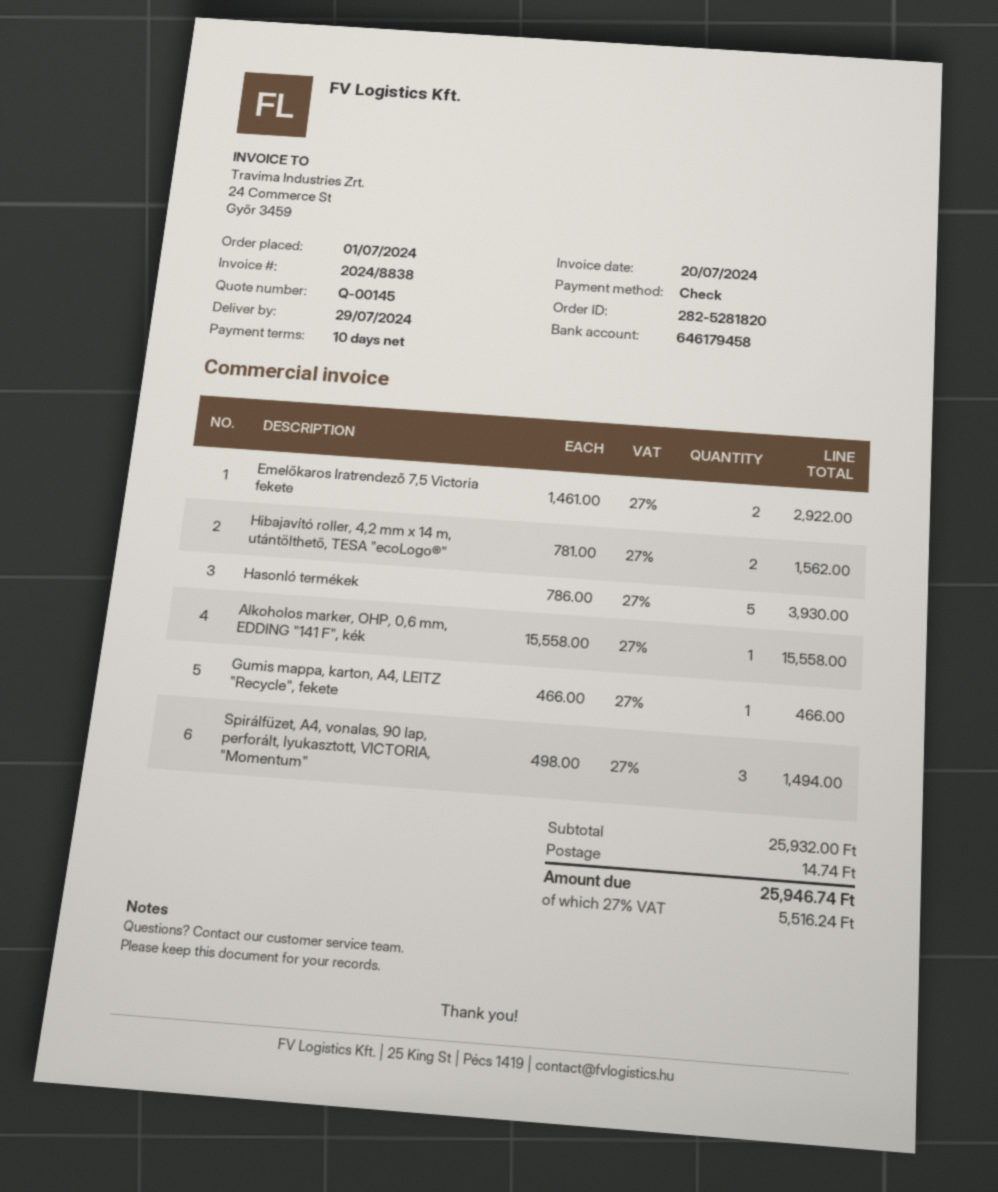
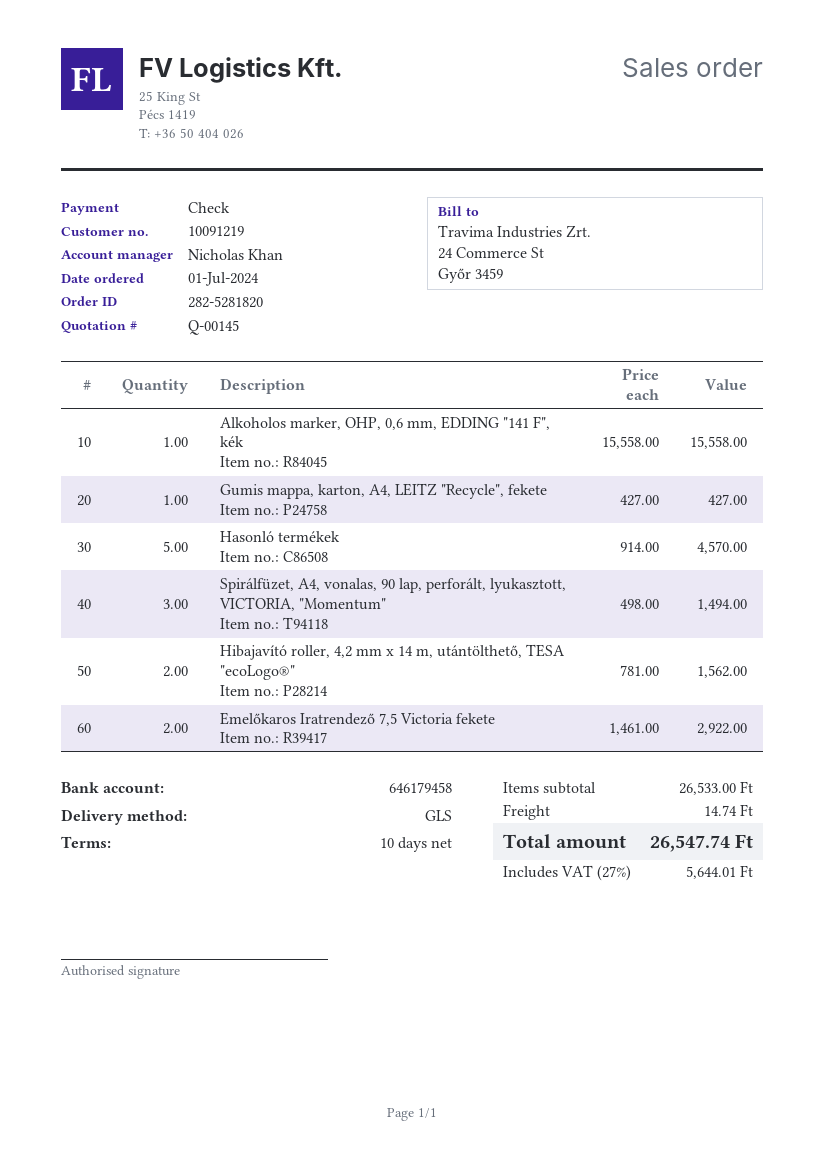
Hasonló termékek: 5 x 786.00 = 3930.00 -> 5 x 914.00 = 4570.00
Gumis mappa, karton, A4, LEITZ "Recycle", fekete: 1 x 466.00 = 466.00 -> 1 x 427.00 = 427.00
subtotal: 25932.00 -> 26533.00
tax: 27% = 5516.24 -> 27% = 5644.01
total: 25946.74 -> 26547.74

